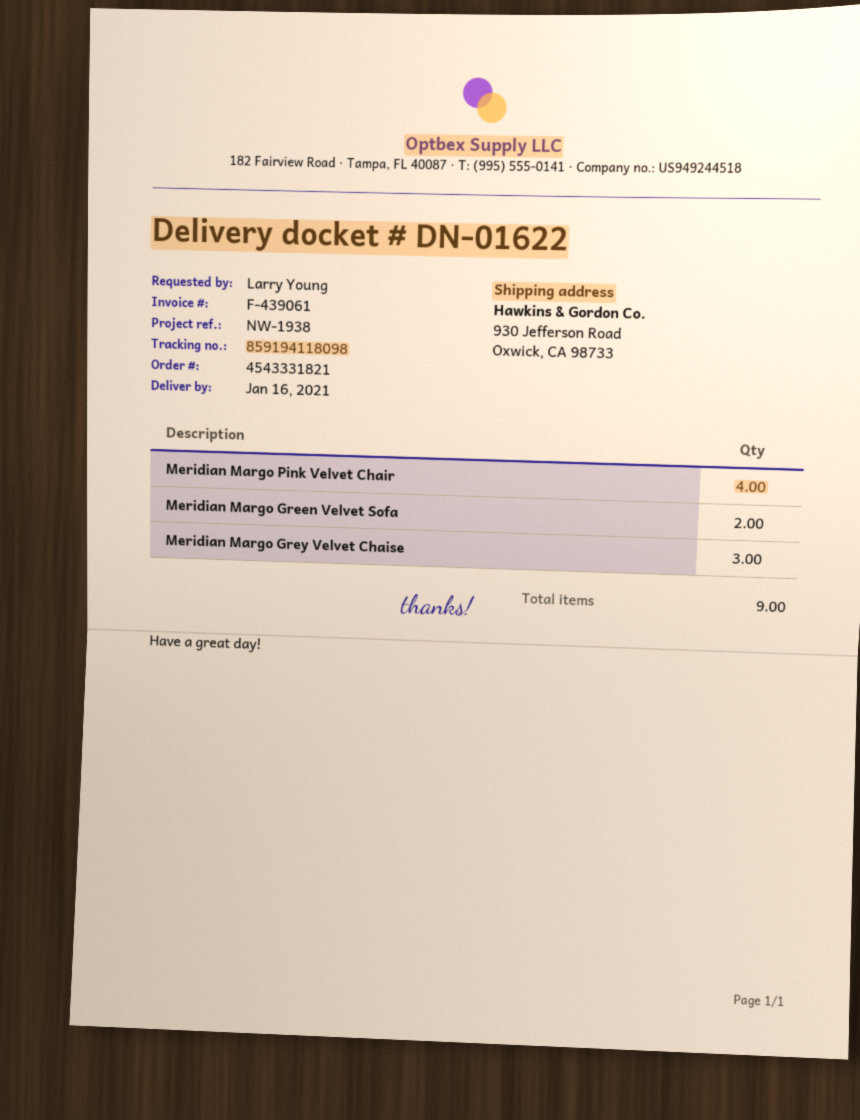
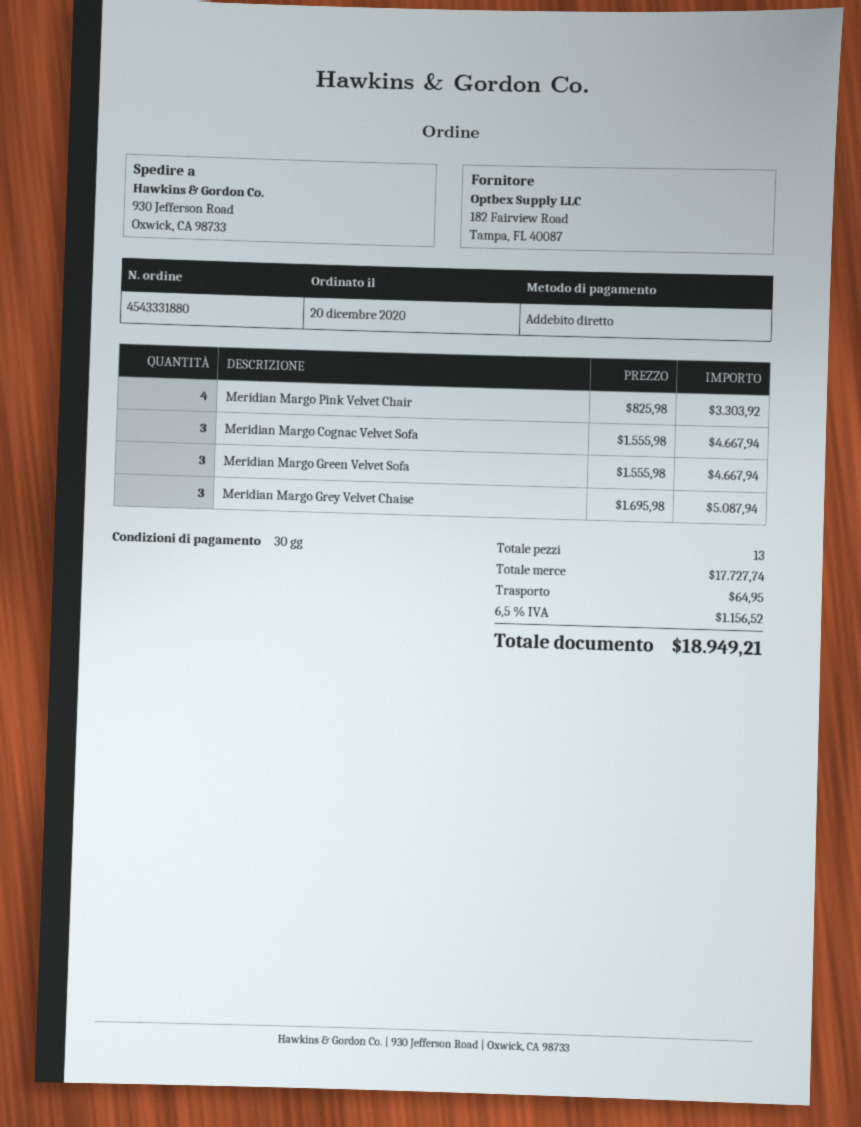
order number: 4543331821 -> 4543331880
Meridian Margo Green Velvet Sofa: 2 -> 3
Meridian Margo Cognac Velvet Sofa: none -> 3
total quantity: 9 -> 13

